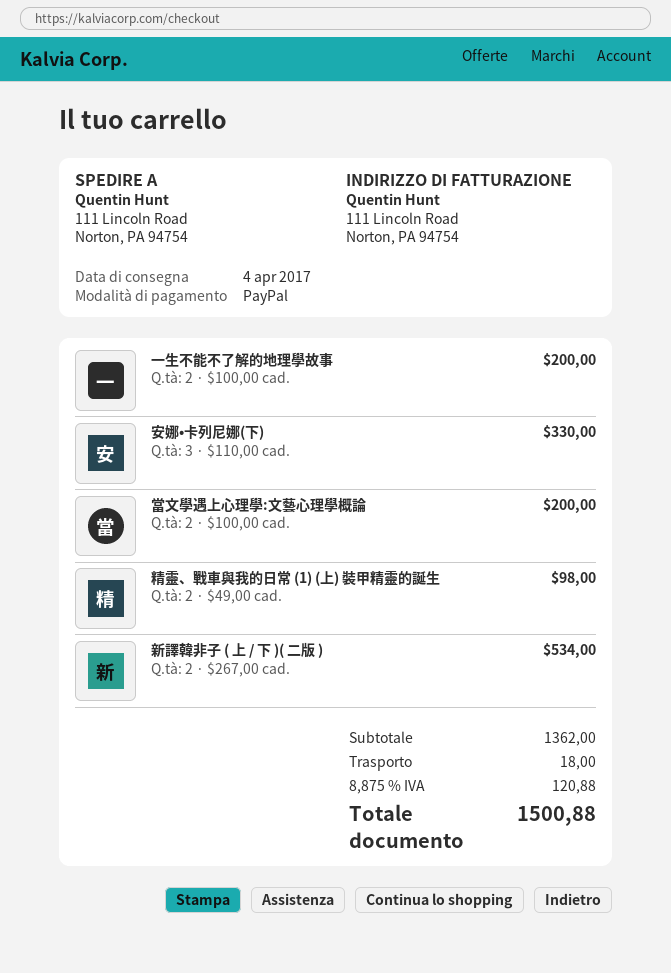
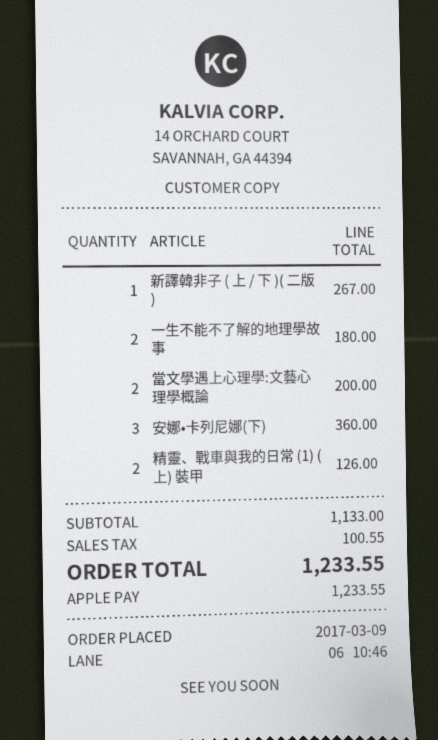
payment method: PayPal -> Apple Pay
一生不能不了解的地理學故事: 2 for 200.00 -> 2 for 180.00
安娜•卡列尼娜(下): 3 for 330.00 -> 3 for 360.00
精靈、戰車與我的日常 (1) (上) 裝甲精靈的誕生: 2 for 98.00 -> 2 for 126.00
新譯韓非子 ( 上 / 下 )( 二版 ): 2 for 534.00 -> 1 for 267.00
subtotal: 1362.00 -> 1133.00
shipping: 18.00 -> none
tax: 120.88 -> 100.55
total: 1500.88 -> 1233.55

